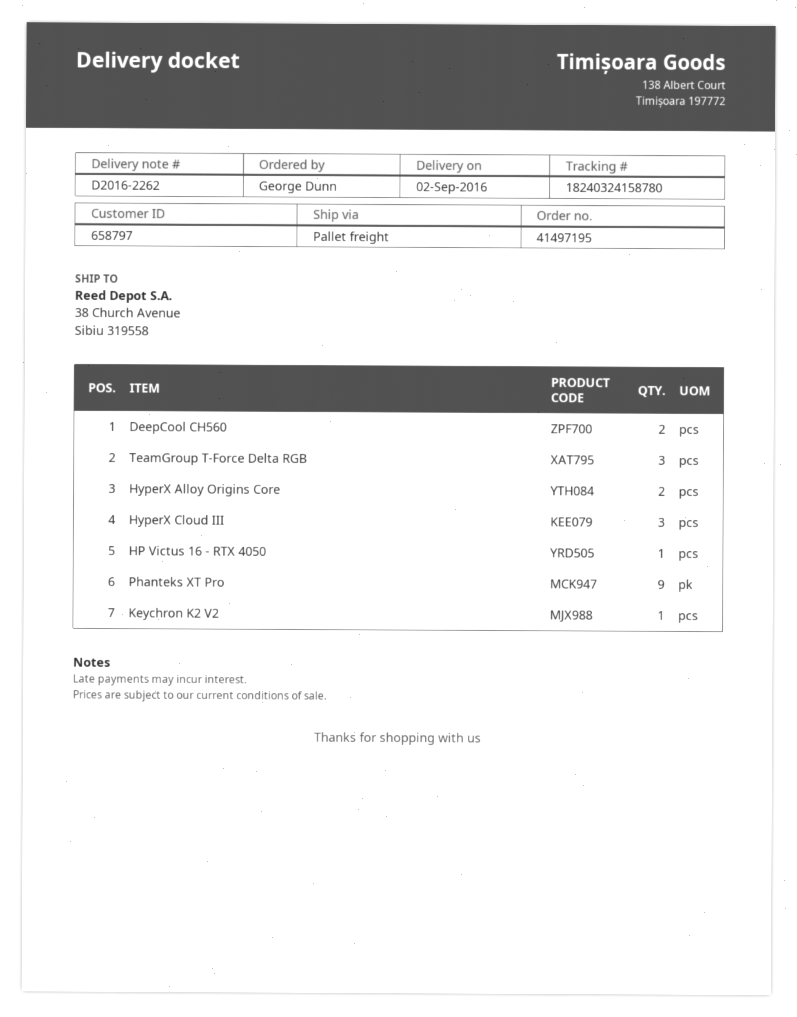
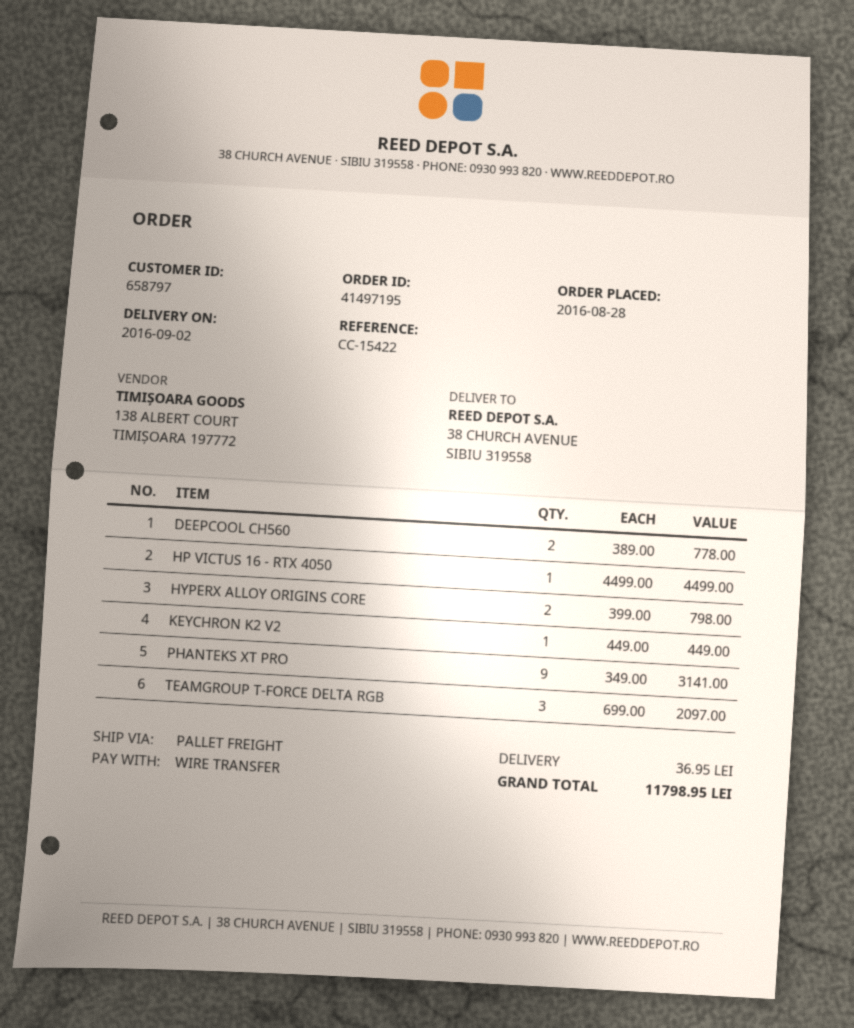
HyperX Cloud III: 3 -> none

